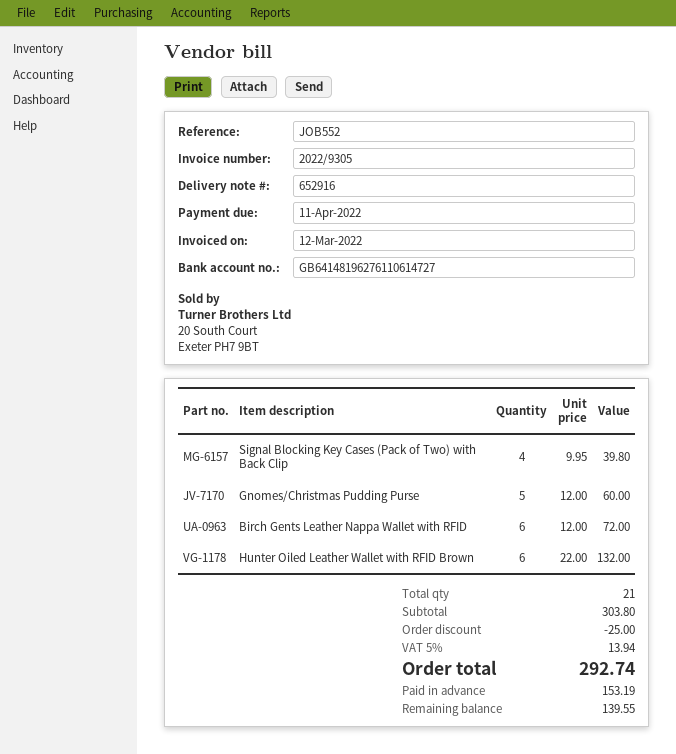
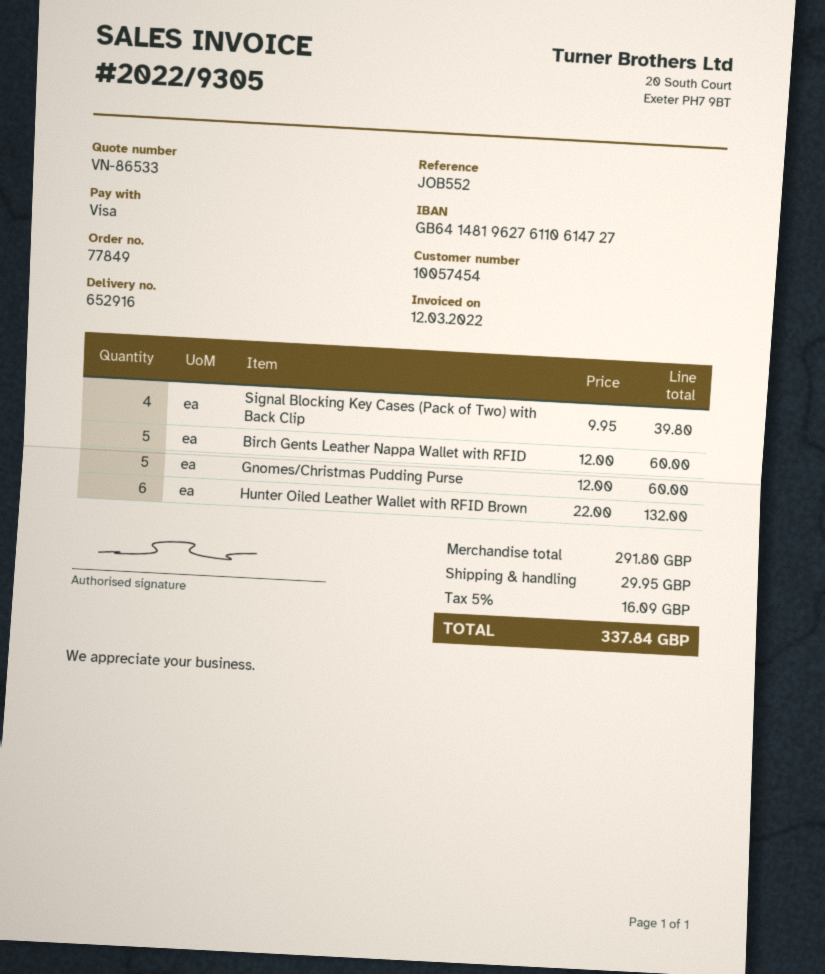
Birch Gents Leather Nappa Wallet with RFID: 6 x 12.00 = 72.00 -> 5 x 12.00 = 60.00
subtotal: 303.80 -> 291.80
discount: 25.00 -> none
shipping: none -> 29.95
tax: 5% = 13.94 -> 5% = 16.09
total: 292.74 -> 337.84

